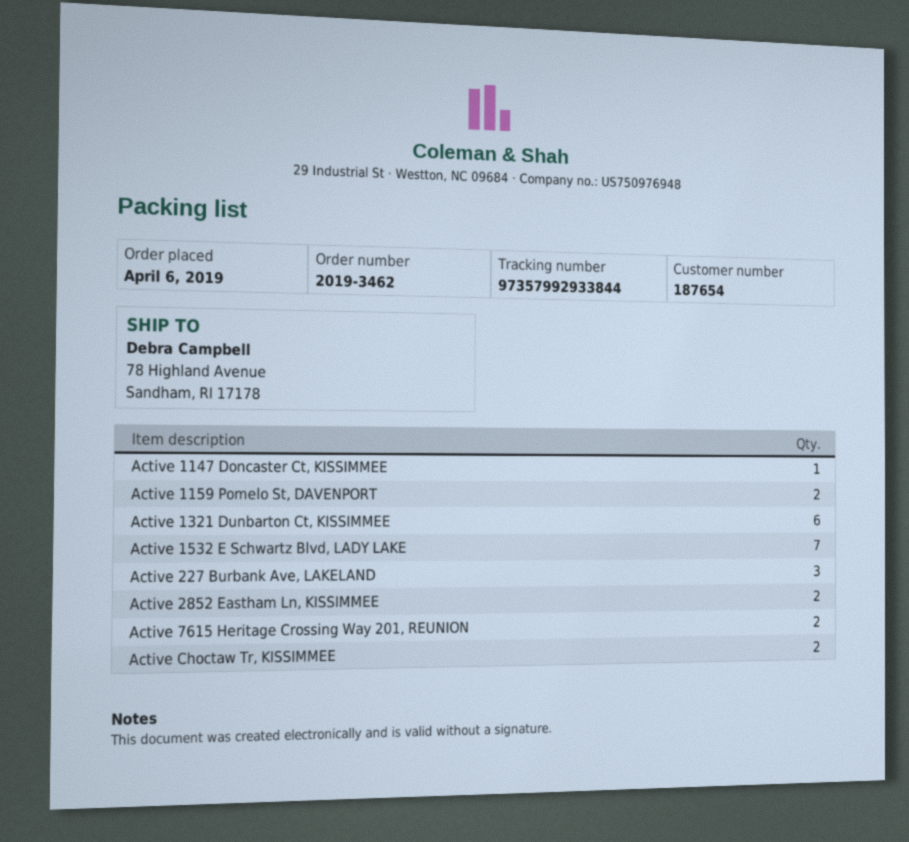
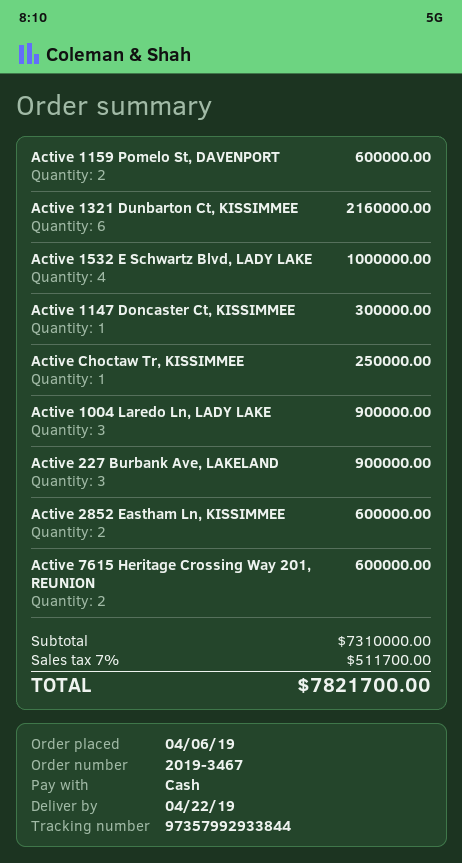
order number: 2019-3462 -> 2019-3467
Active 1532 E Schwartz Blvd, LADY LAKE: 7 -> 4
Active Choctaw Tr, KISSIMMEE: 2 -> 1
Active 1004 Laredo Ln, LADY LAKE: none -> 3

